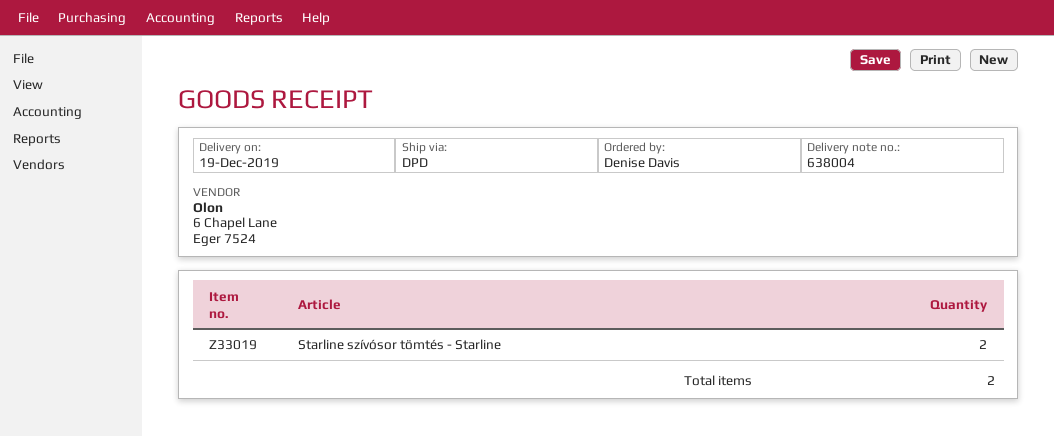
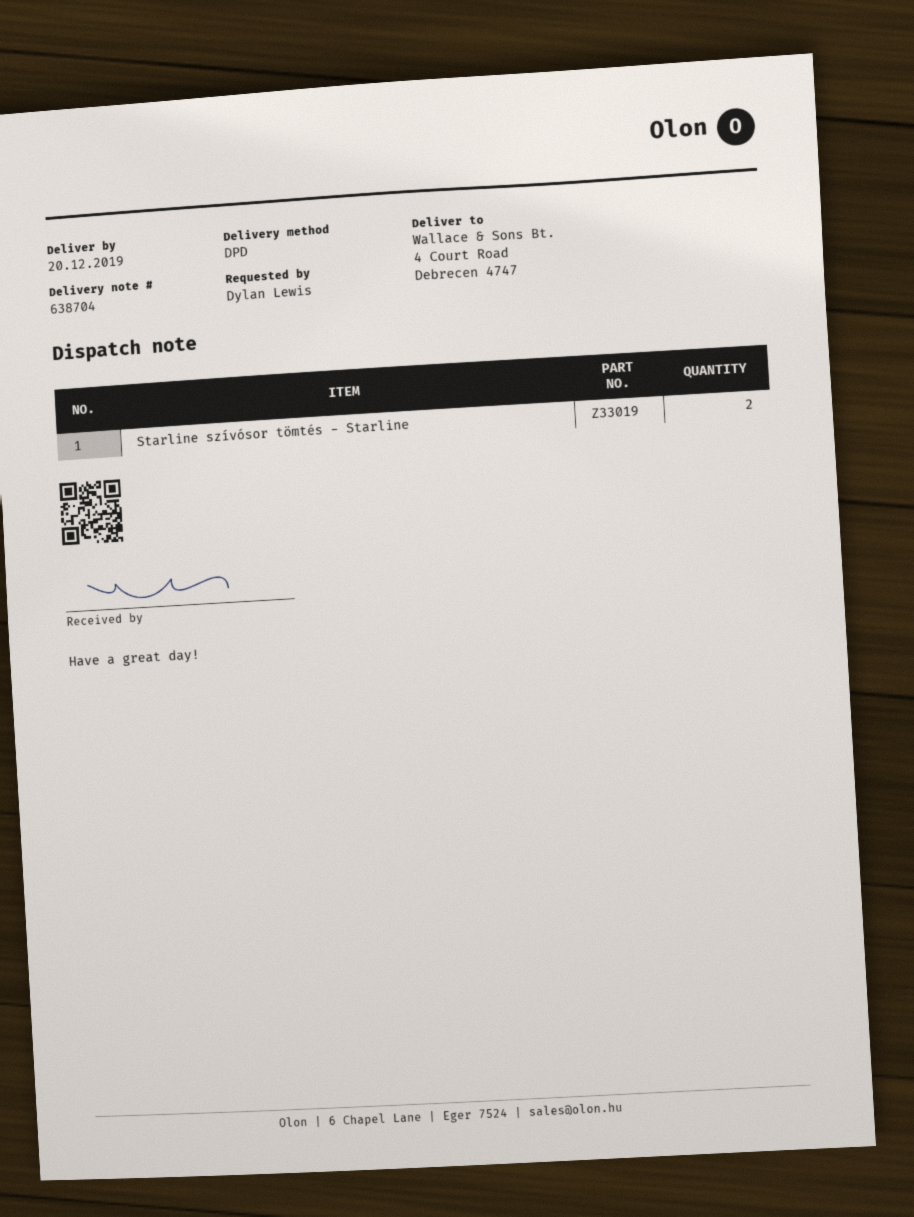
delivery note number: 638004 -> 638704
delivery date: 2019-12-19 -> 2019-12-20
ordered by: Denise Davis -> Dylan Lewis

